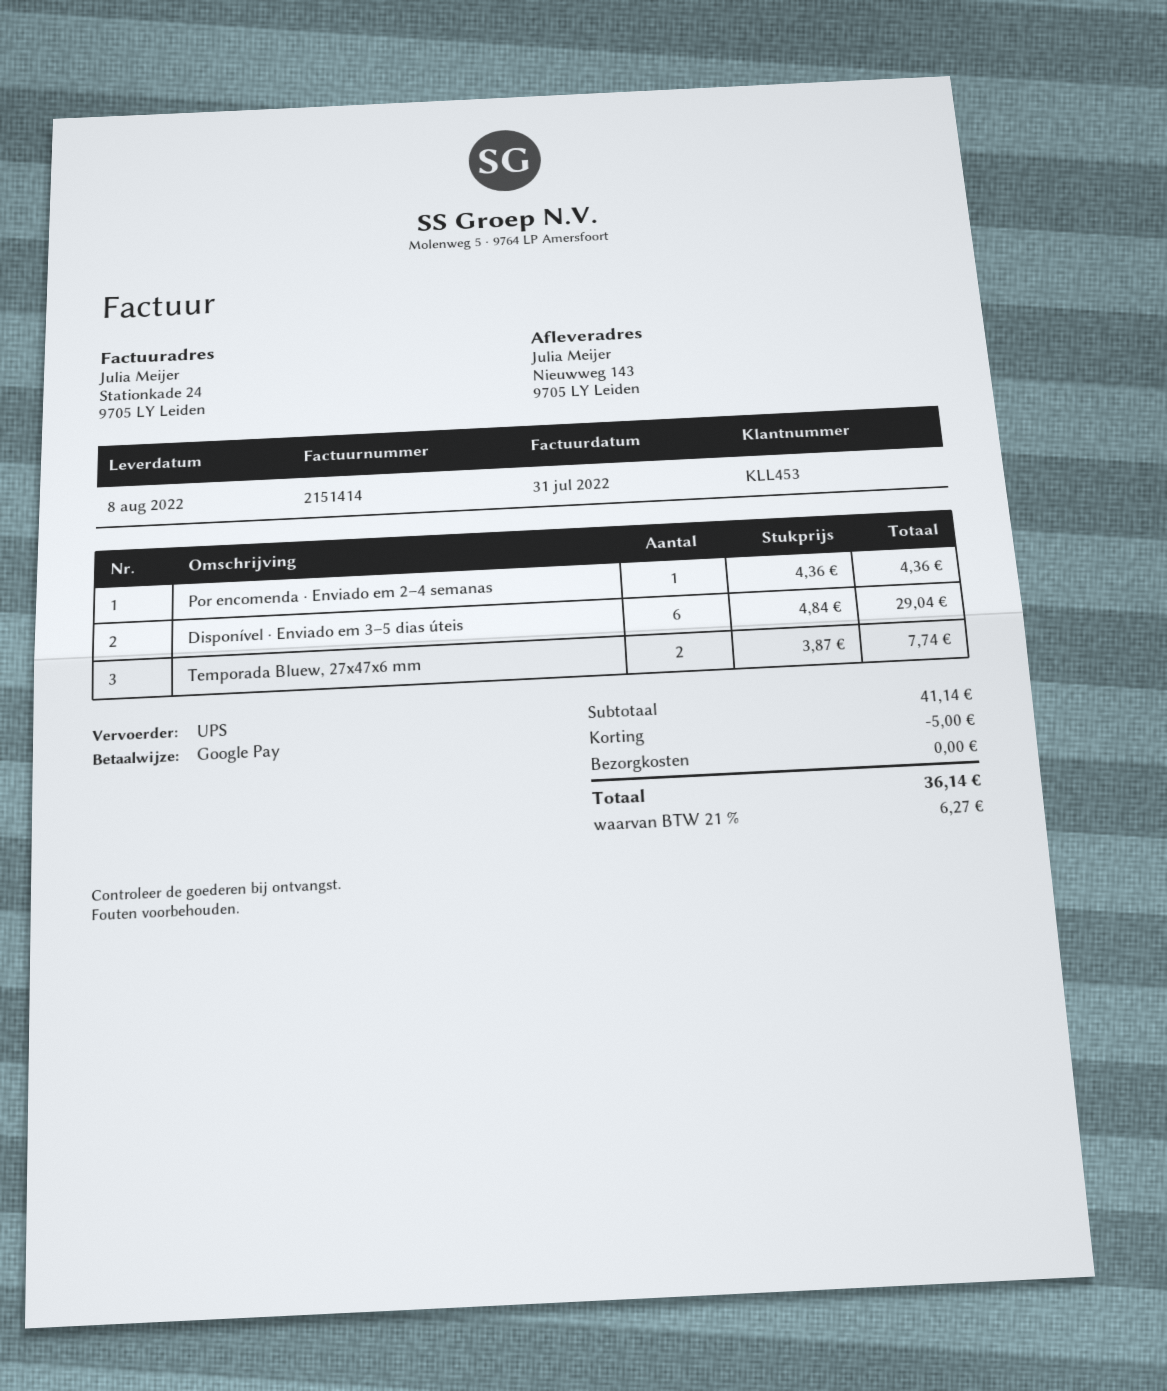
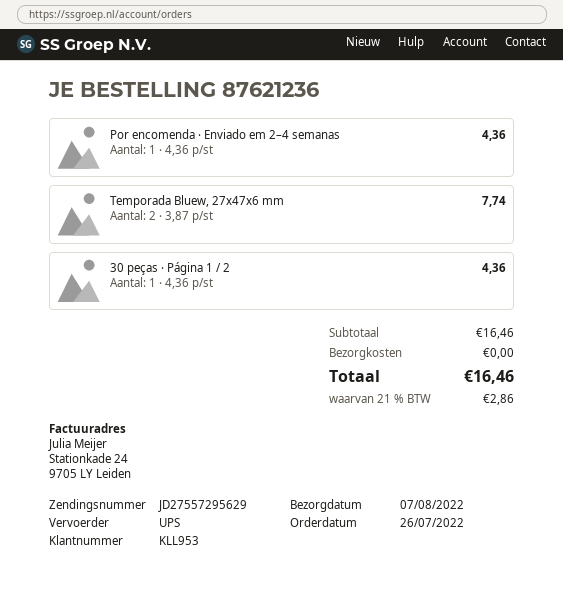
delivery date: 2022-08-08 -> 2022-08-07
customer number: KLL453 -> KLL953
Disponível · Enviado em 3–5 dias úteis: 6 x 4.84 = 29.04 -> none
30 peças · Página 1 / 2: none -> 1 x 4.36 = 4.36
subtotal: 41.14 -> 16.46
discount: 5.00 -> none
tax: 21% = 6.27 -> 21% = 2.86
total: 36.14 -> 16.46

